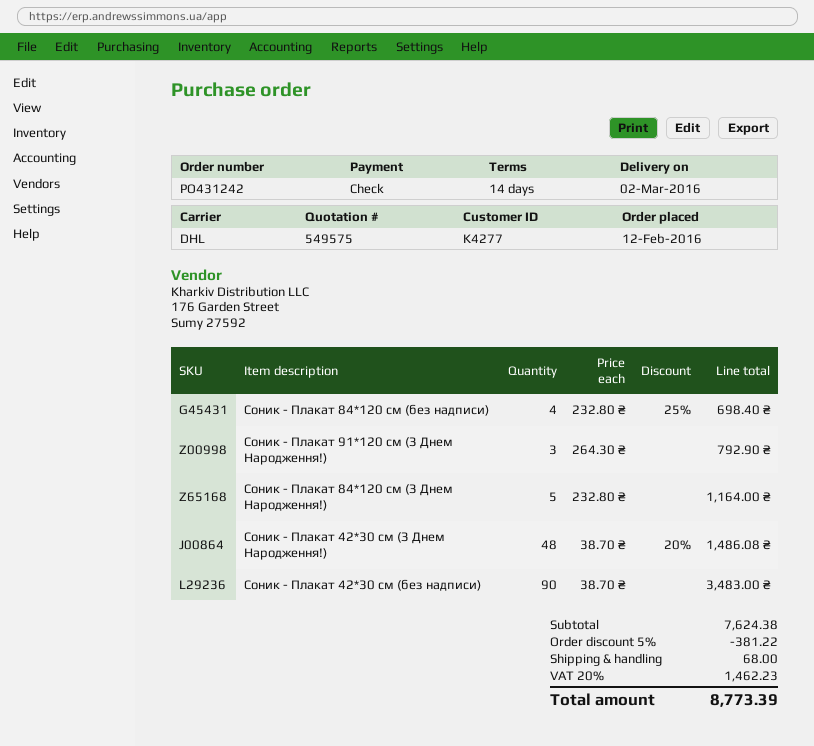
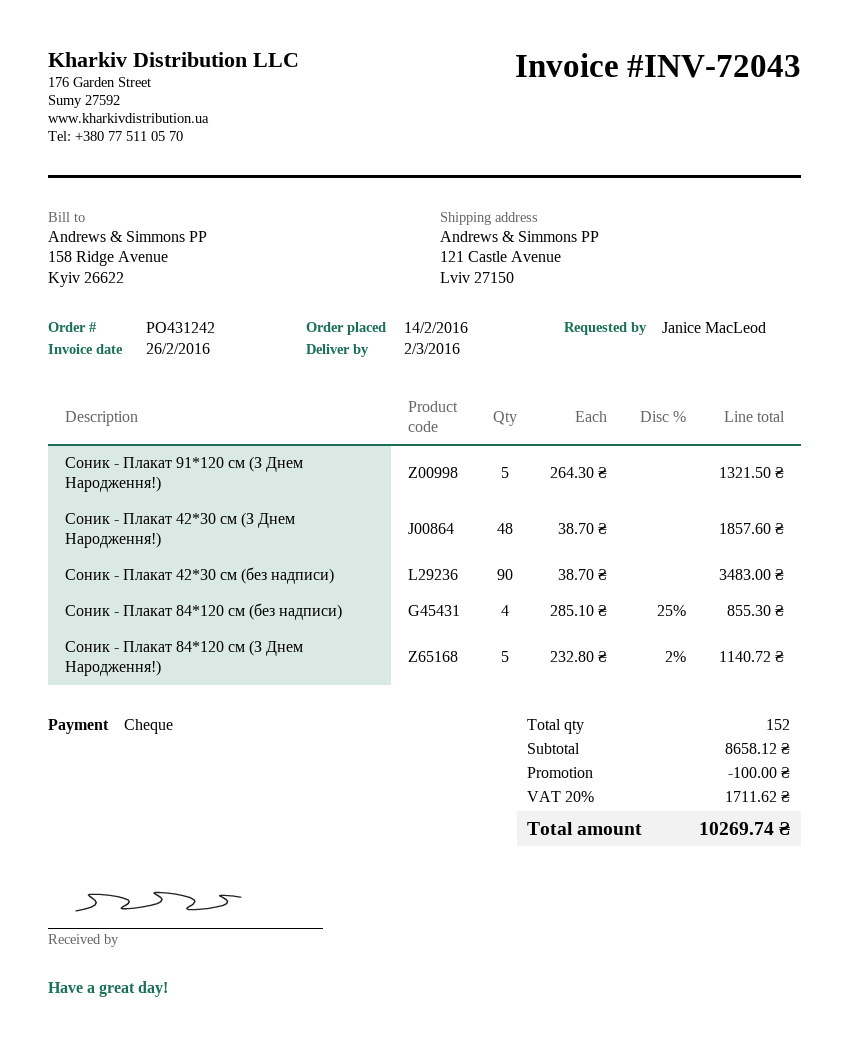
order date: 2016-02-12 -> 2016-02-14
Соник - Плакат 84*120 см (без надписи): 4 x 232.80 - 25% = 698.40 -> 4 x 285.10 - 25% = 855.30
Соник - Плакат 91*120 см (З Днем Народження!): 3 x 264.30 = 792.90 -> 5 x 264.30 = 1321.50
Соник - Плакат 84*120 см (З Днем Народження!): 5 x 232.80 = 1164.00 -> 5 x 232.80 - 2% = 1140.72
Соник - Плакат 42*30 см (З Днем Народження!): 48 x 38.70 - 20% = 1486.08 -> 48 x 38.70 = 1857.60
subtotal: 7624.38 -> 8658.12
discount: 381.22 -> 100.00
shipping: 68.00 -> none
tax: 20% = 1462.23 -> 20% = 1711.62
total: 8773.39 -> 10269.74

